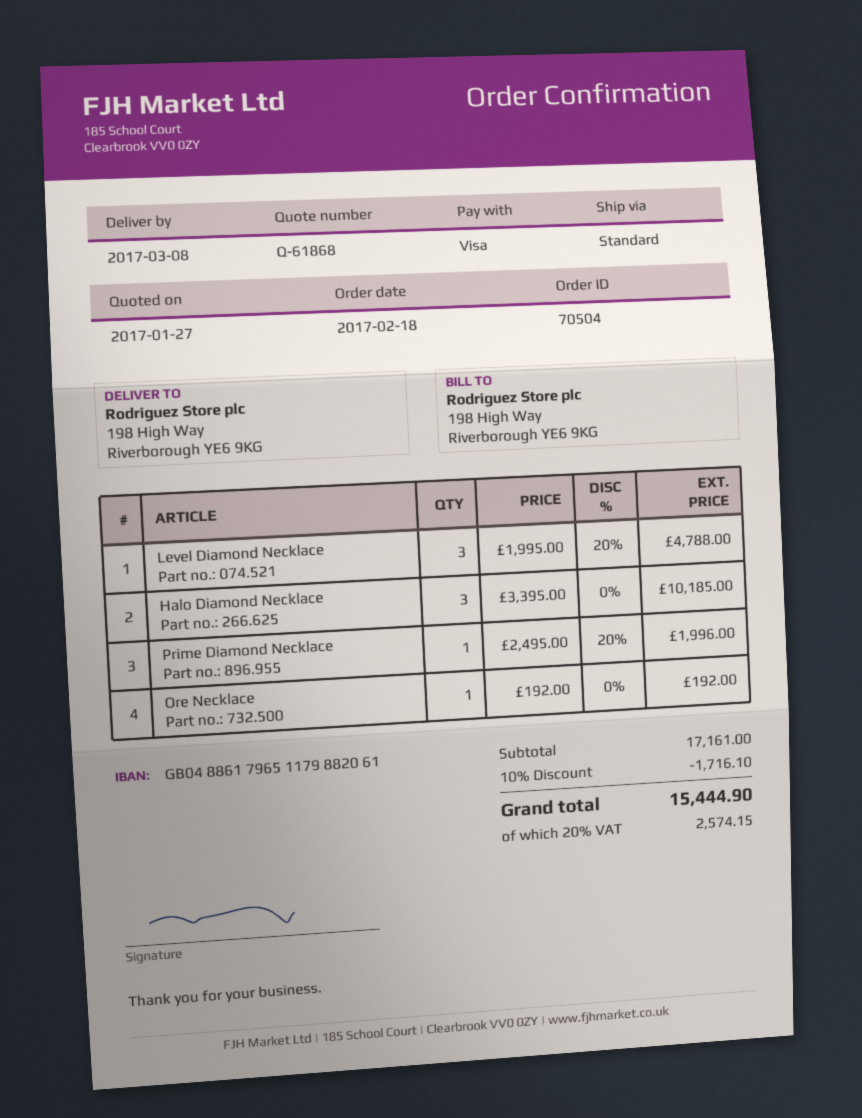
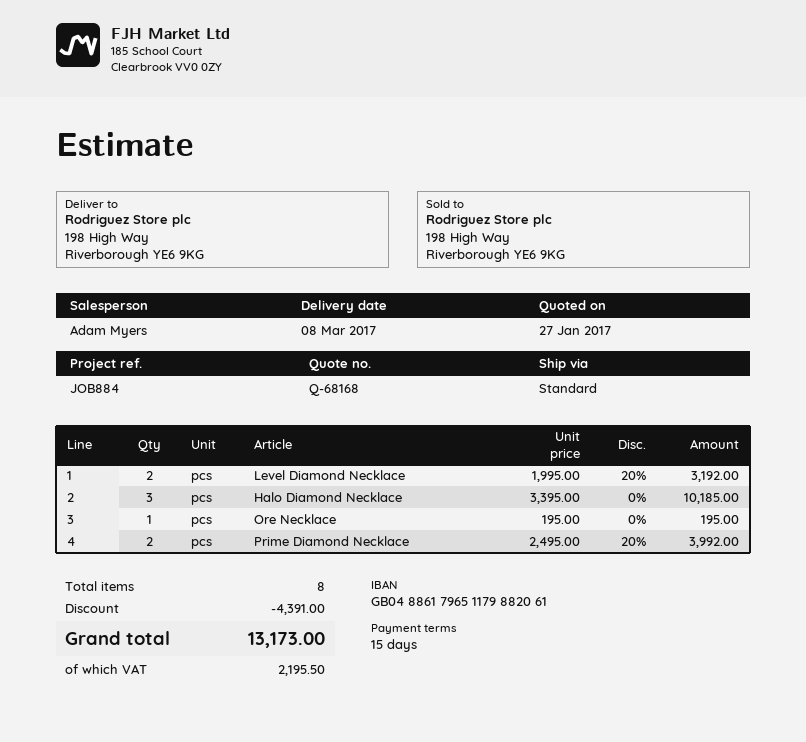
quote number: Q-61868 -> Q-68168
Level Diamond Necklace: 3 x 1995.00 - 20% = 4788.00 -> 2 x 1995.00 - 20% = 3192.00
Prime Diamond Necklace: 1 x 2495.00 - 20% = 1996.00 -> 2 x 2495.00 - 20% = 3992.00
Ore Necklace: 1 x 192.00 = 192.00 -> 1 x 195.00 = 195.00
discount: 1716.10 -> 4391.00
tax: 2574.15 -> 2195.50
total: 15444.90 -> 13173.00

